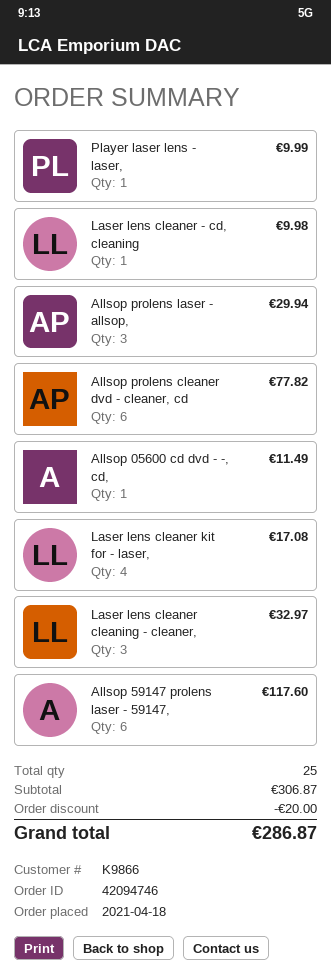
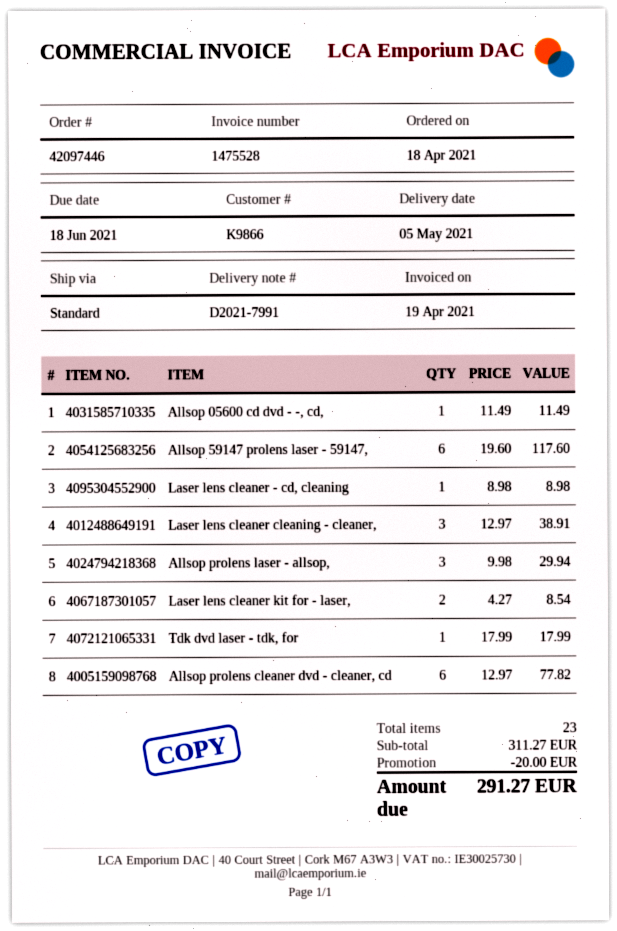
order number: 42094746 -> 42097446
Player laser lens - laser,: 1 for 9.99 -> none
Laser lens cleaner - cd, cleaning: 1 for 9.98 -> 1 for 8.98
Laser lens cleaner kit for - laser,: 4 for 17.08 -> 2 for 8.54
Laser lens cleaner cleaning - cleaner,: 3 for 32.97 -> 3 for 38.91
Tdk dvd laser - tdk, for: none -> 1 for 17.99
total quantity: 25 -> 23
subtotal: 306.87 -> 311.27
total: 286.87 -> 291.27

